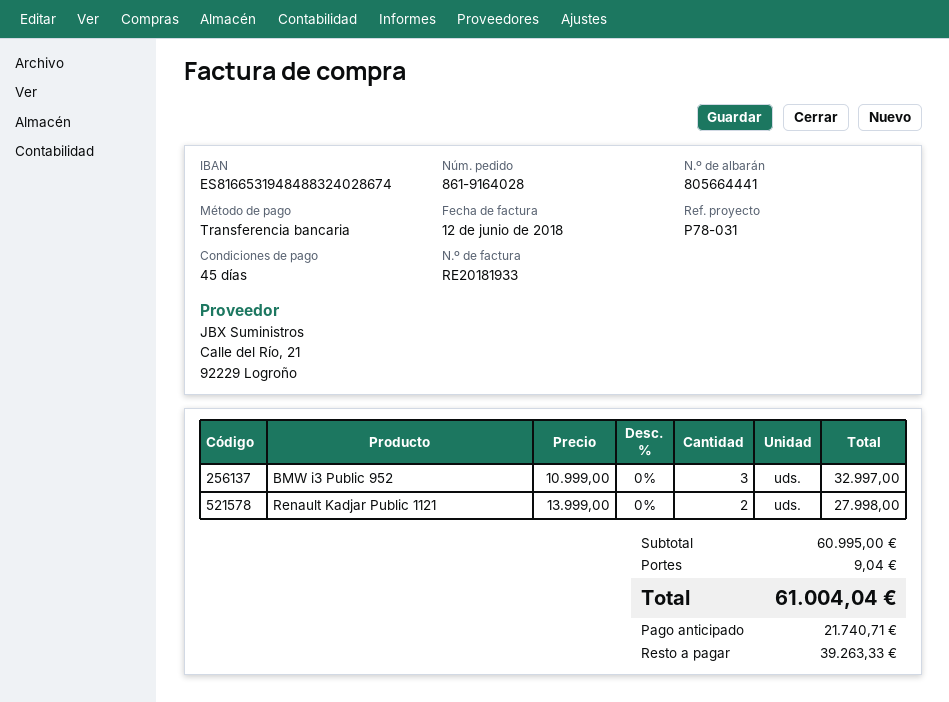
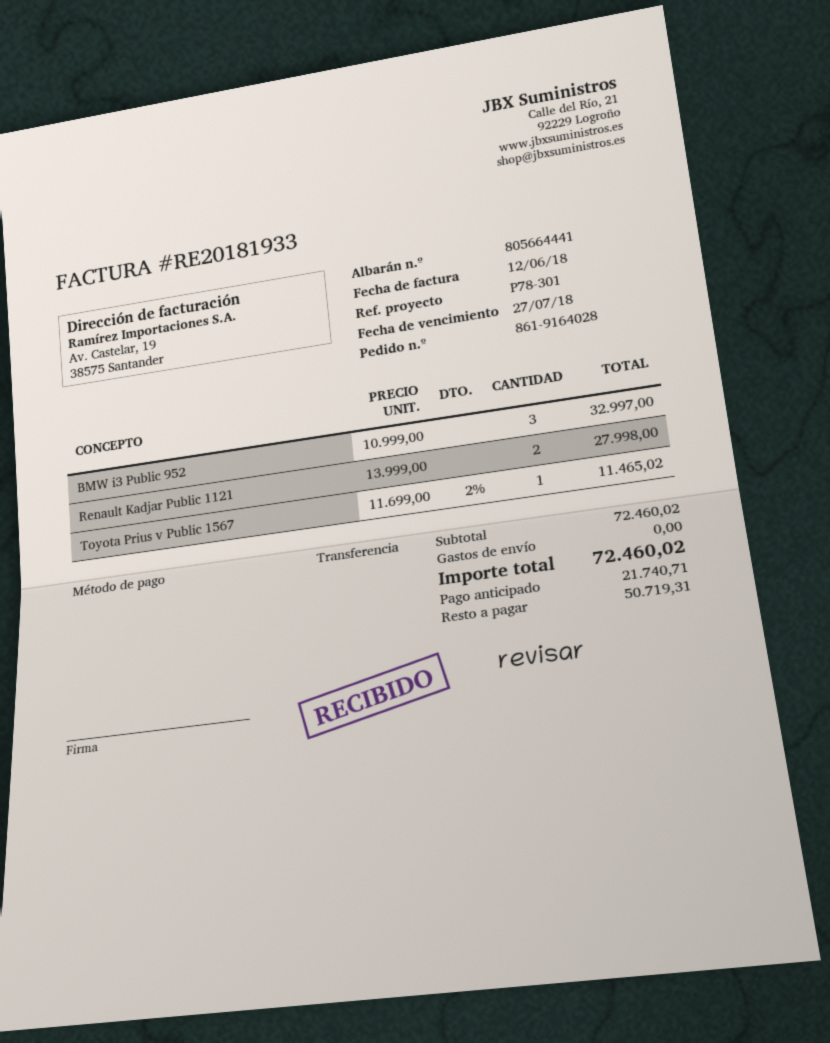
reference: P78-031 -> P78-301
Toyota Prius v Public 1567: none -> 1 x 11699.00 - 2% = 11465.02
subtotal: 60995.00 -> 72460.02
shipping: 9.04 -> 0.00
total: 61004.04 -> 72460.02
balance: 39263.33 -> 50719.31

